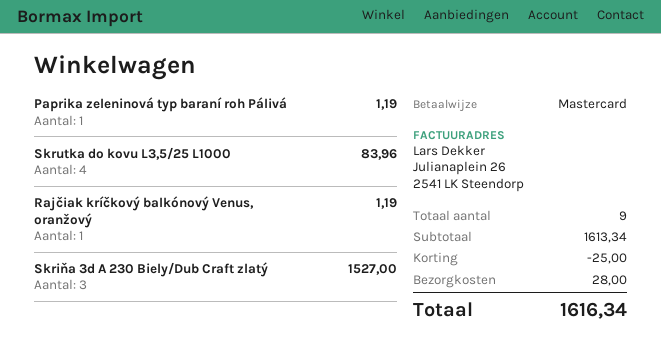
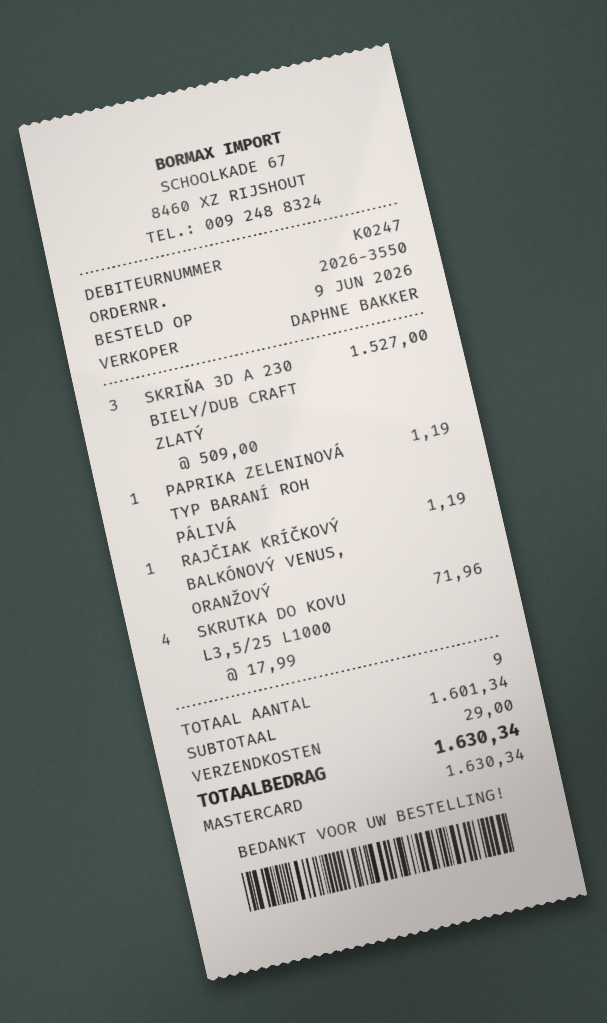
Skrutka do kovu L3,5/25 L1000: 4 for 83.96 -> 4 for 71.96
subtotal: 1613.34 -> 1601.34
discount: 25.00 -> none
shipping: 28.00 -> 29.00
total: 1616.34 -> 1630.34

